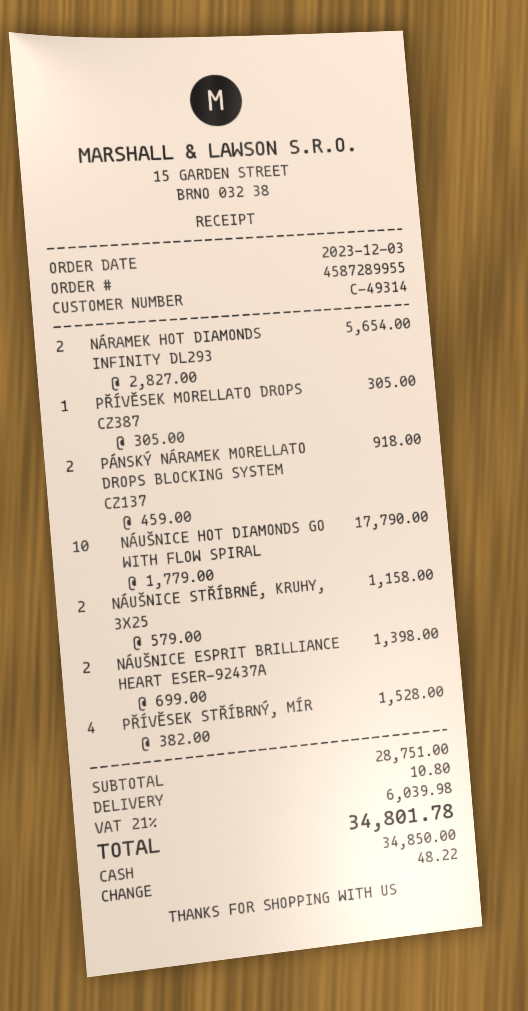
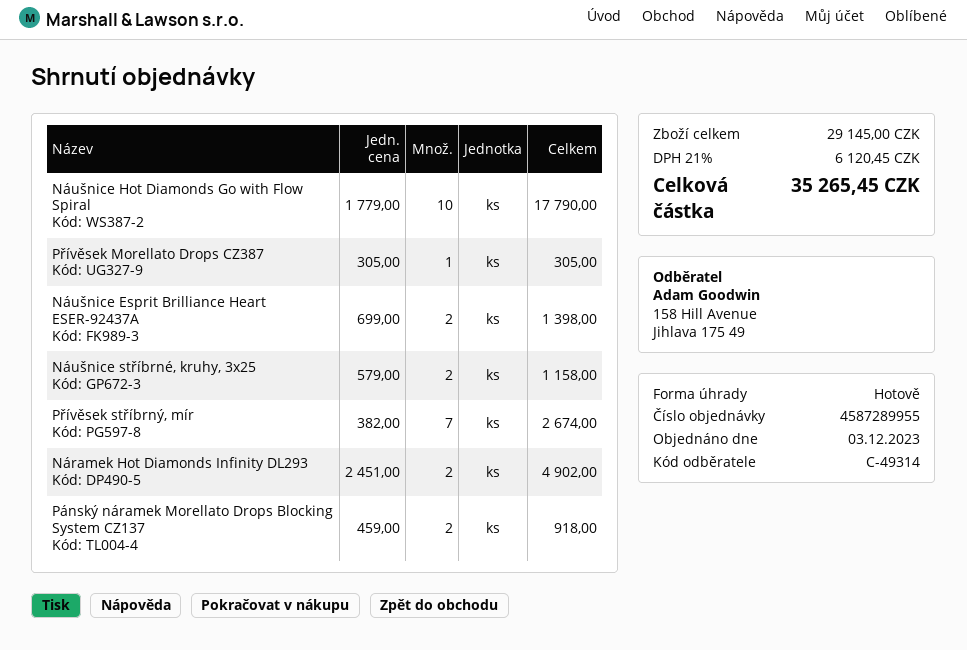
NÁRAMEK HOT DIAMONDS INFINITY DL293: 2 x 2827.00 = 5654.00 -> 2 x 2451.00 = 4902.00
PŘÍVĚSEK STŘÍBRNÝ, MÍR: 4 x 382.00 = 1528.00 -> 7 x 382.00 = 2674.00
subtotal: 28751.00 -> 29145.00
shipping: 10.80 -> none
tax: 21% = 6039.98 -> 21% = 6120.45
total: 34801.78 -> 35265.45

